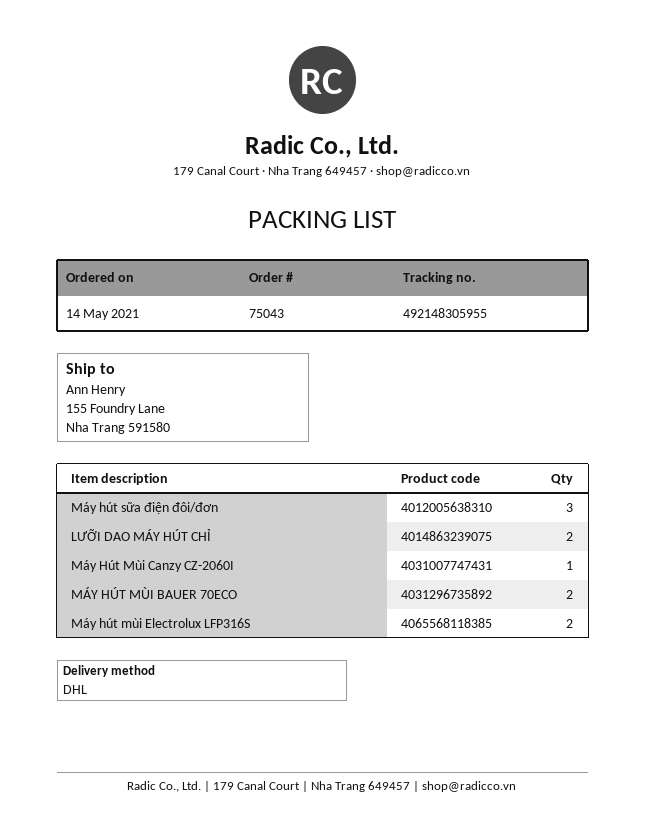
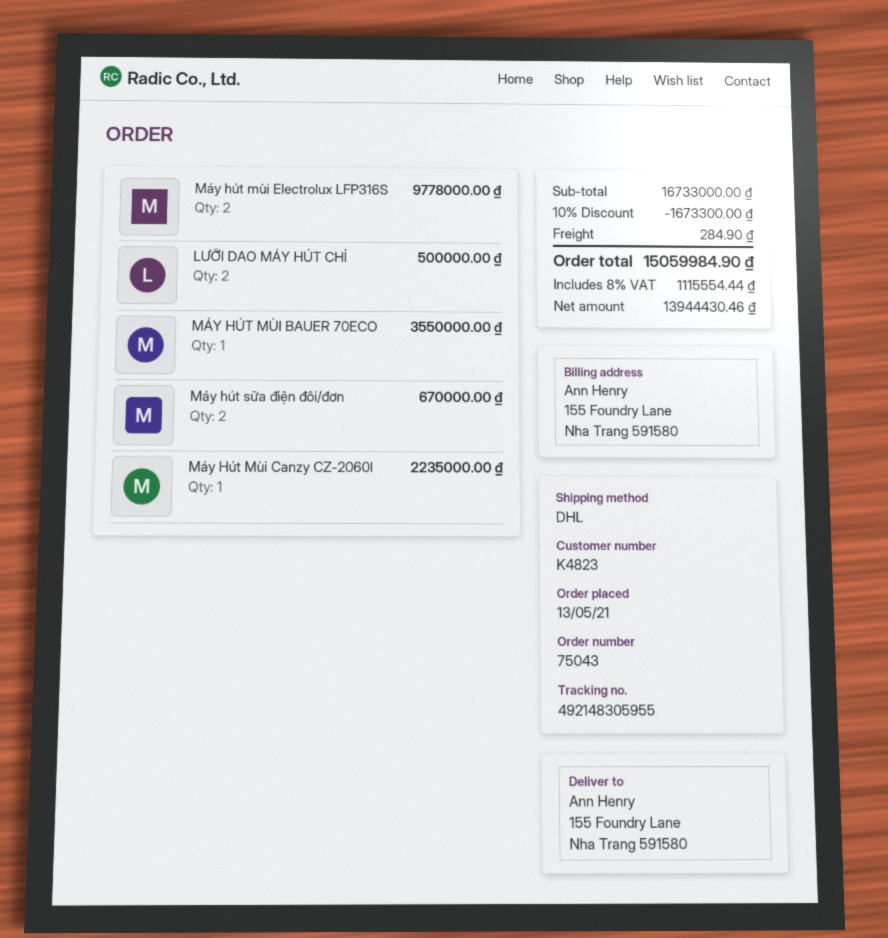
order date: 2021-05-14 -> 2021-05-13
Máy hút sữa điện đôi/đơn: 3 -> 2
MÁY HÚT MÙI BAUER 70ECO: 2 -> 1

